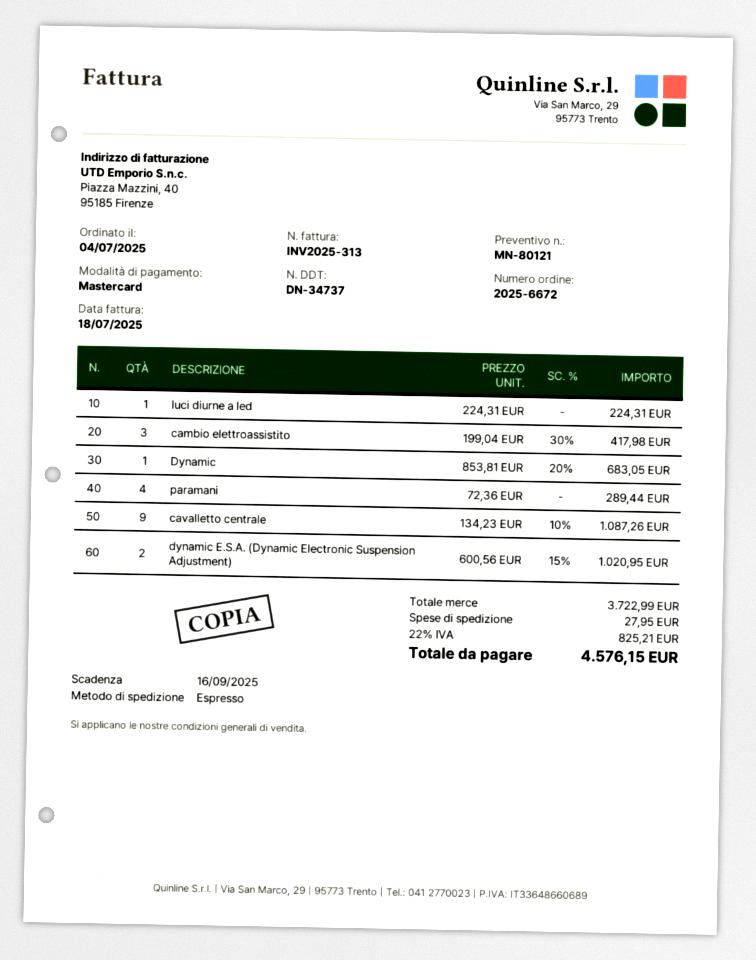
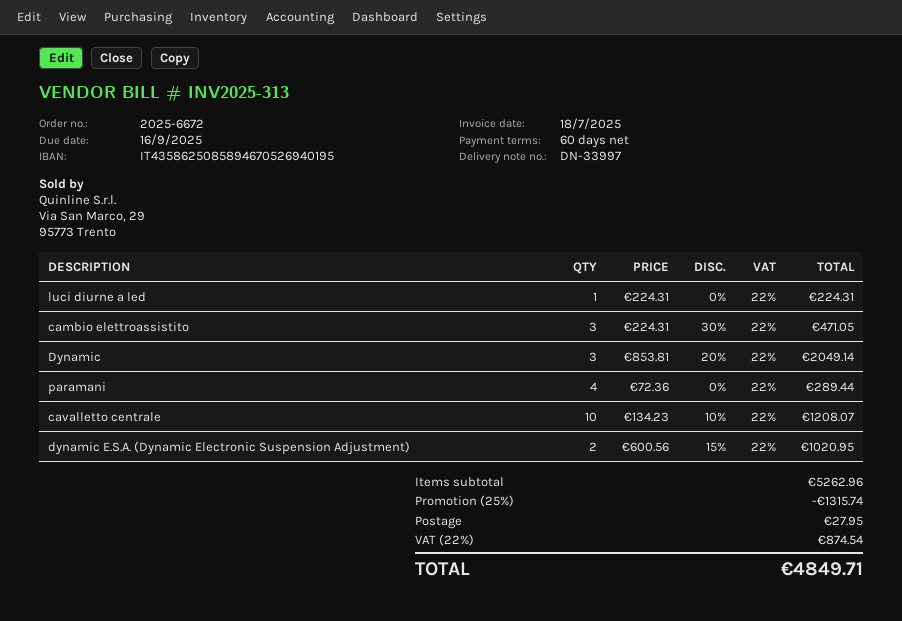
delivery note number: DN-34737 -> DN-33997
cambio elettroassistito: 3 x 199.04 - 30% = 417.98 -> 3 x 224.31 - 30% = 471.05
Dynamic: 1 x 853.81 - 20% = 683.05 -> 3 x 853.81 - 20% = 2049.14
cavalletto centrale: 9 x 134.23 - 10% = 1087.26 -> 10 x 134.23 - 10% = 1208.07
subtotal: 3722.99 -> 5262.96
discount: none -> 25% = 1315.74
tax: 22% = 825.21 -> 22% = 874.54
total: 4576.15 -> 4849.71

